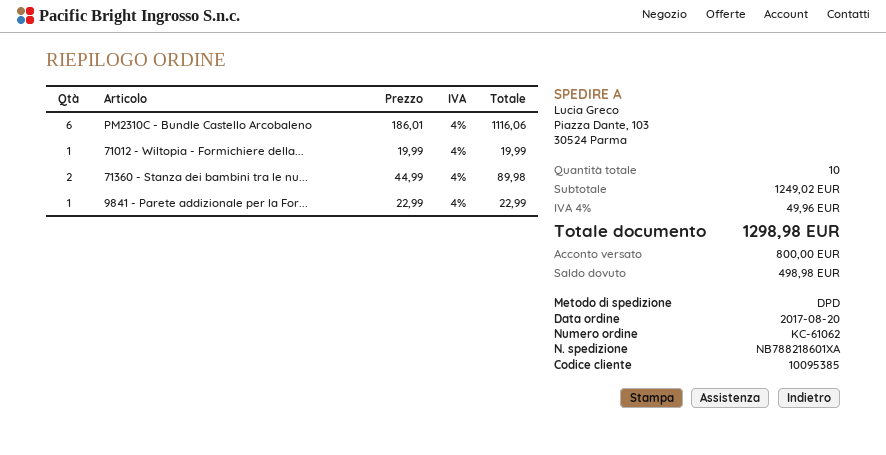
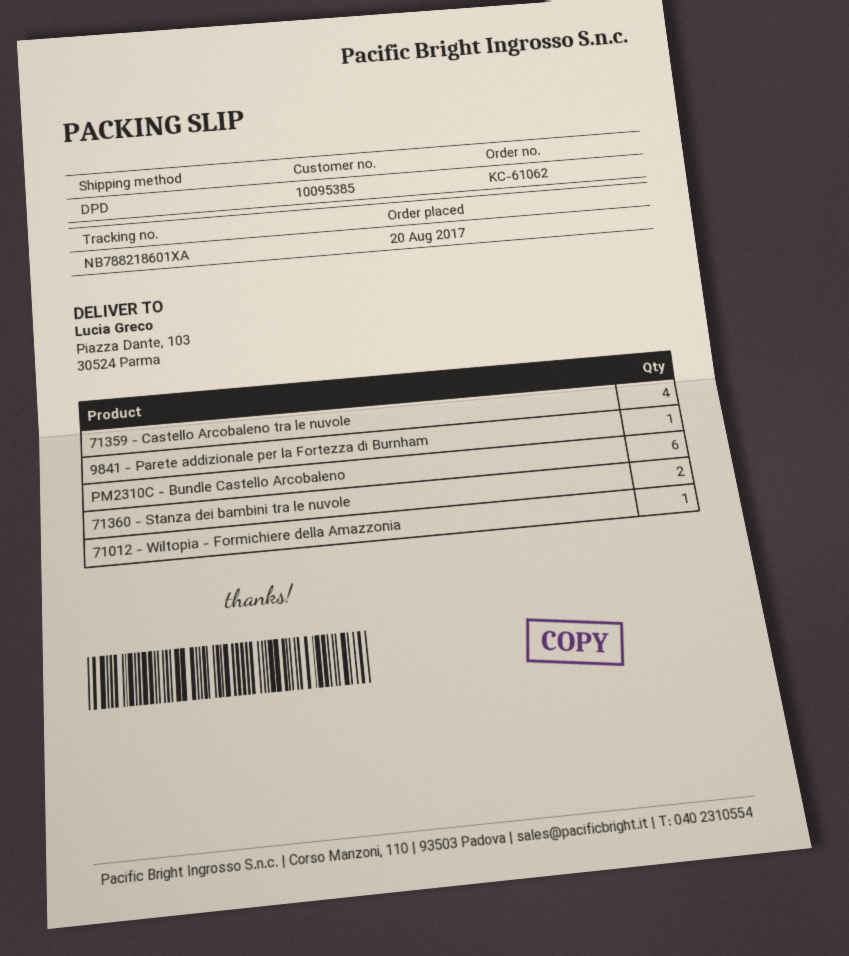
71359 - Castello Arcobaleno tra le nuvole: none -> 4

